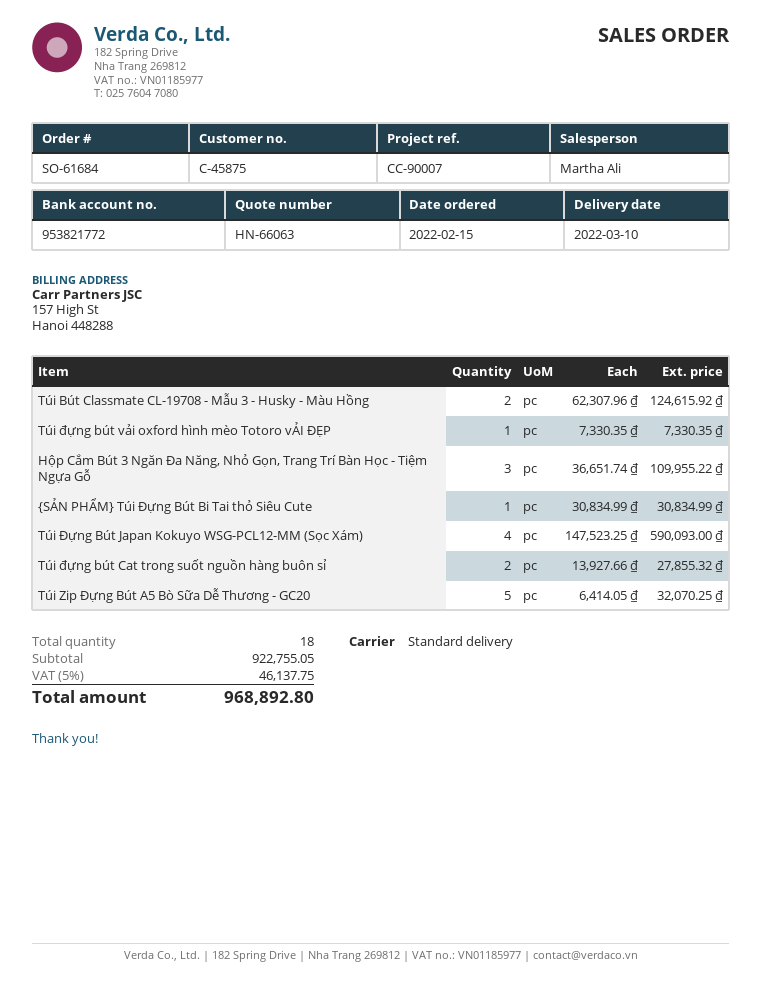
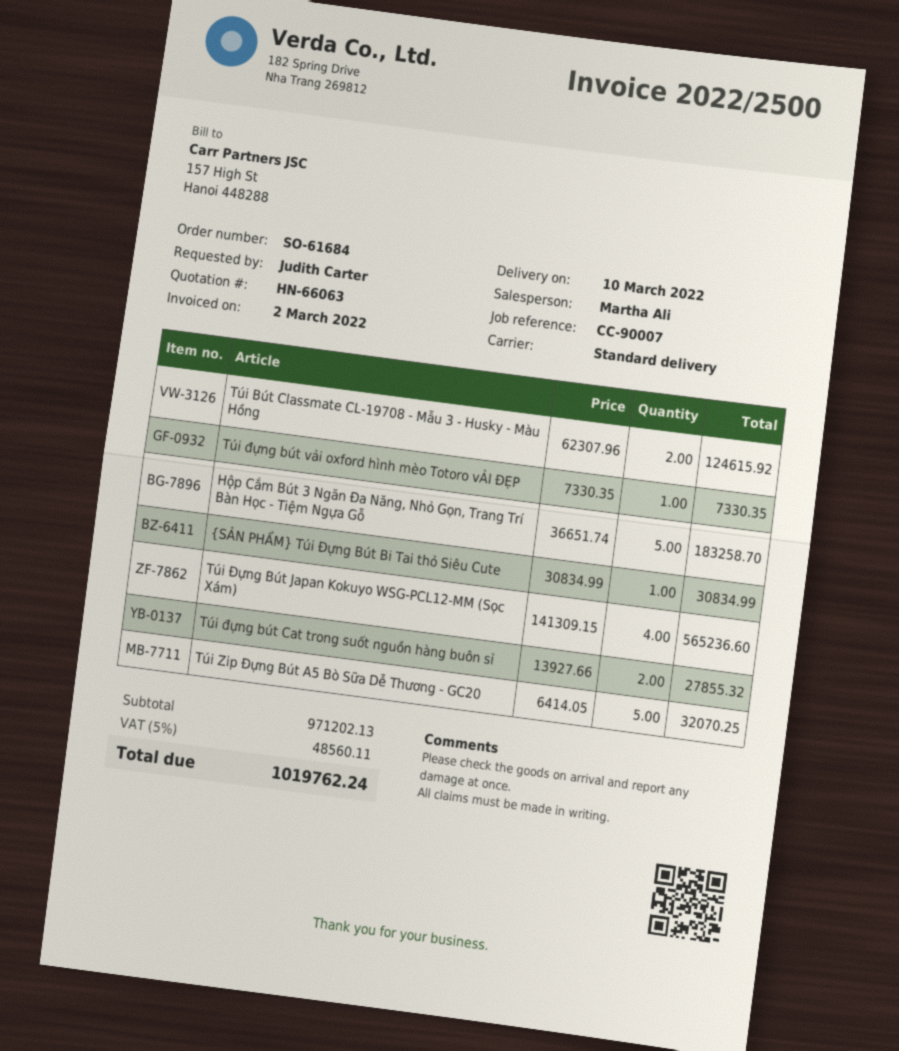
Hộp Cắm Bút 3 Ngăn Đa Năng, Nhỏ Gọn, Trang Trí Bàn Học - Tiệm Ngựa Gỗ: 3 x 36651.74 = 109955.22 -> 5 x 36651.74 = 183258.70
Túi Đựng Bút Japan Kokuyo WSG-PCL12-MM (Sọc Xám): 4 x 147523.25 = 590093.00 -> 4 x 141309.15 = 565236.60
subtotal: 922755.05 -> 971202.13
tax: 5% = 46137.75 -> 5% = 48560.11
total: 968892.80 -> 1019762.24

